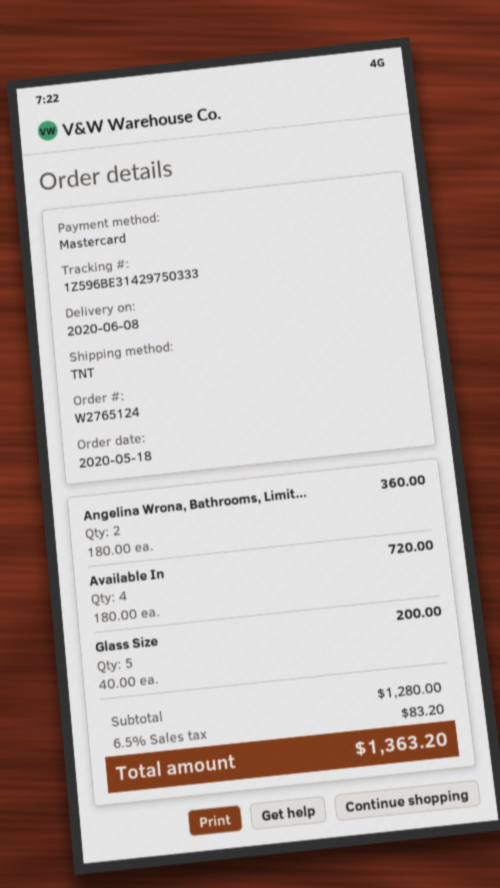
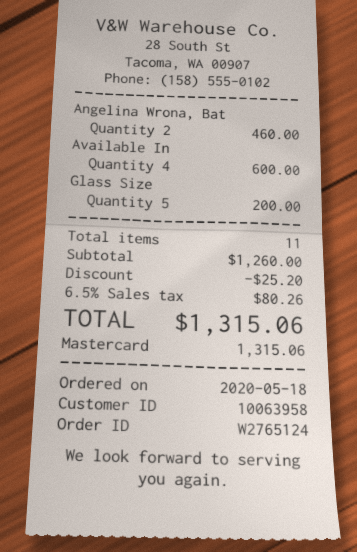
Angelina Wrona, Bathrooms, Limit...: 2 for 360.00 -> 2 for 460.00
Available In: 4 for 720.00 -> 4 for 600.00
subtotal: 1280.00 -> 1260.00
discount: none -> 25.20
tax: 6.5% = 83.20 -> 6.5% = 80.26
total: 1363.20 -> 1315.06

